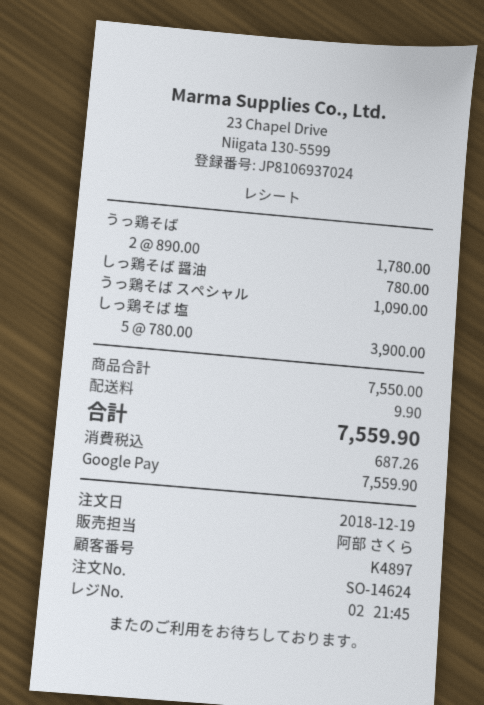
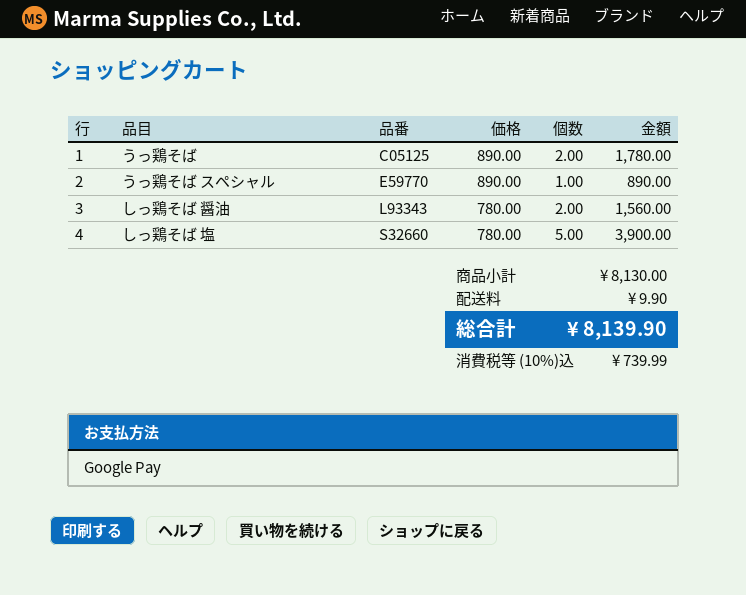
しっ鶏そば 醤油: 1 x 780.00 = 780.00 -> 2 x 780.00 = 1560.00
うっ鶏そば スペシャル: 1 x 1090.00 = 1090.00 -> 1 x 890.00 = 890.00
subtotal: 7550.00 -> 8130.00
tax: 687.26 -> 739.99
total: 7559.90 -> 8139.90

